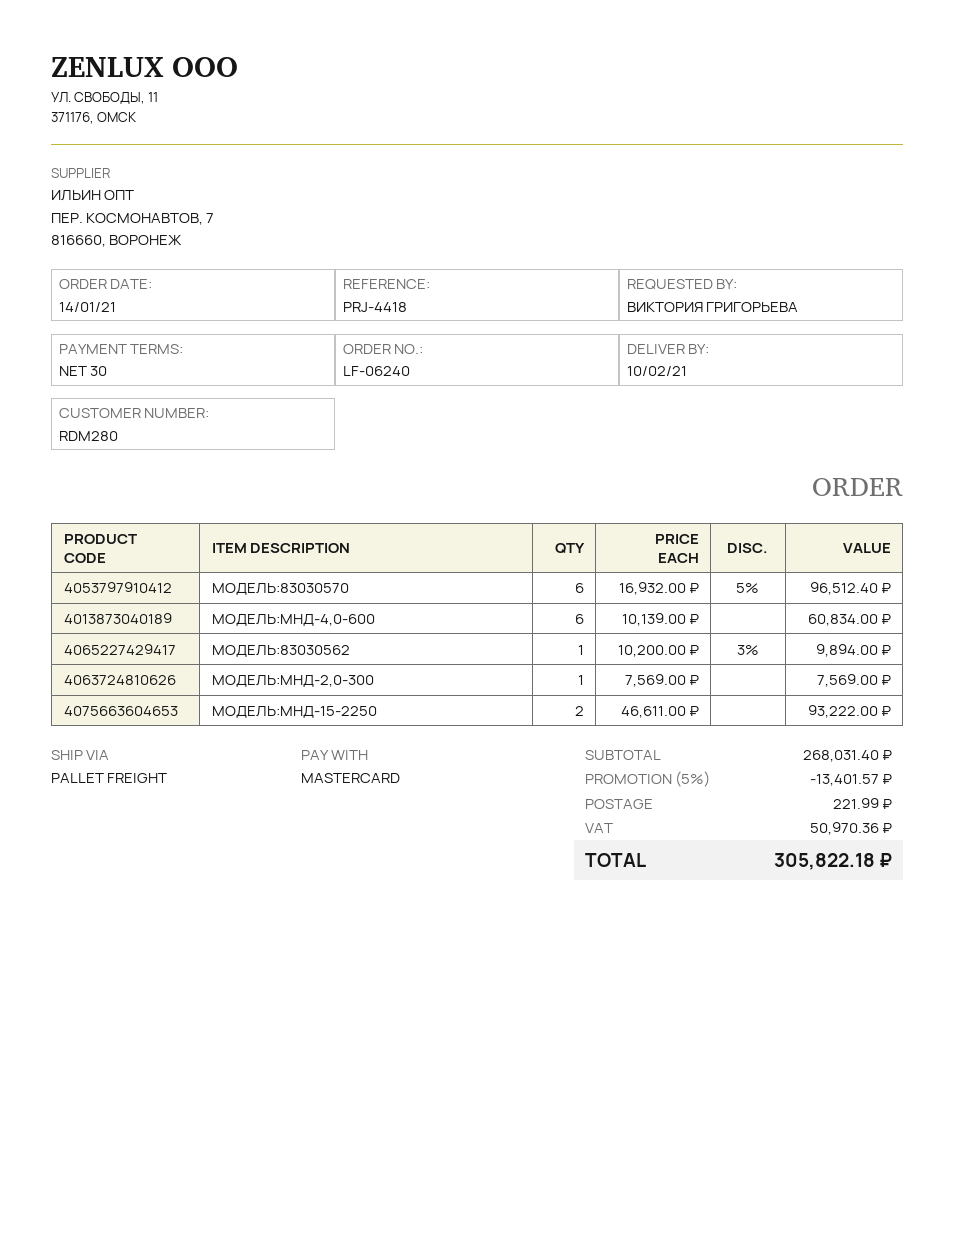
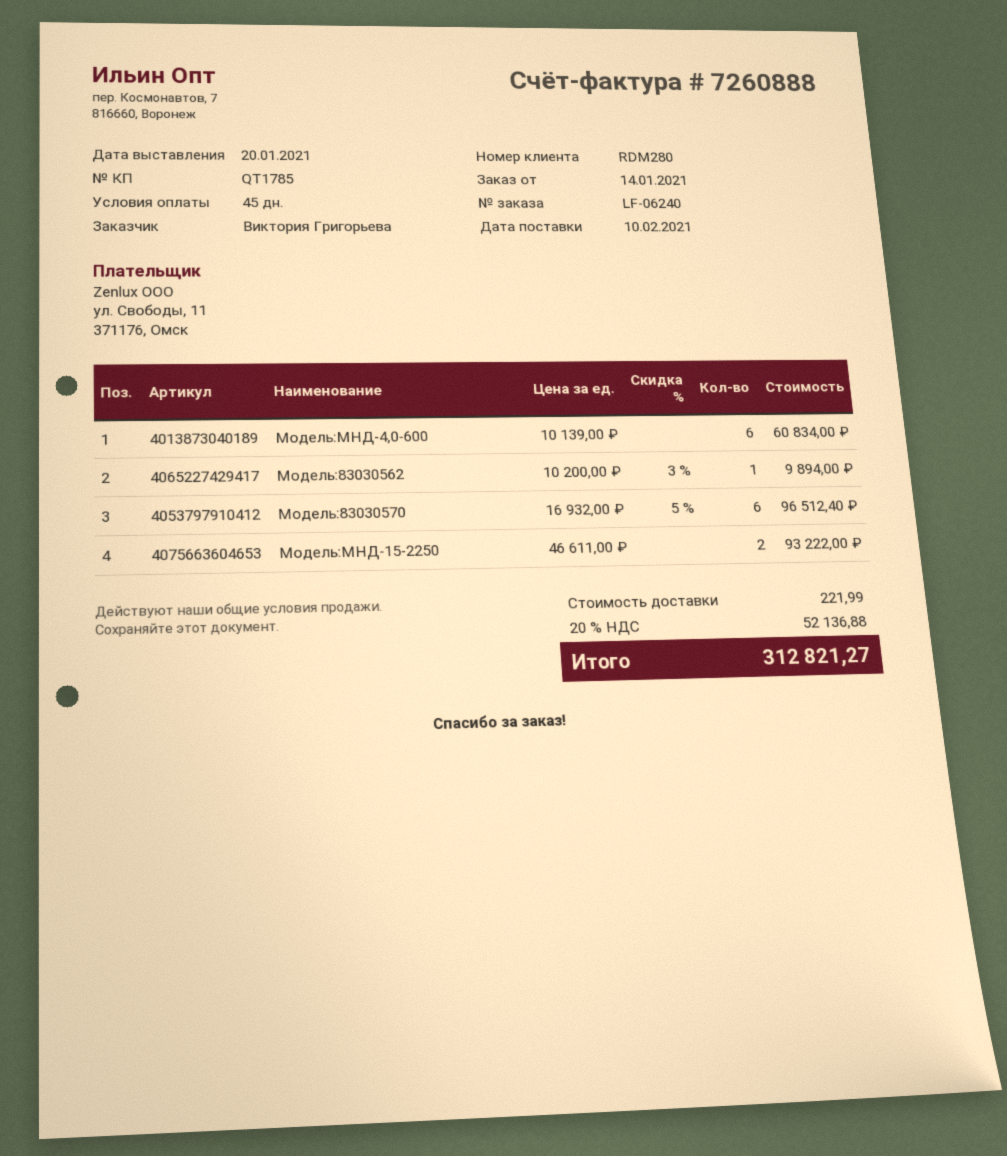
payment terms: 30 days -> 45 days
МОДЕЛЬ:МНД-2,0-300: 1 x 7569.00 = 7569.00 -> none
discount: 5% = 13401.57 -> none
tax: 50970.36 -> 52136.88
total: 305822.18 -> 312821.27

